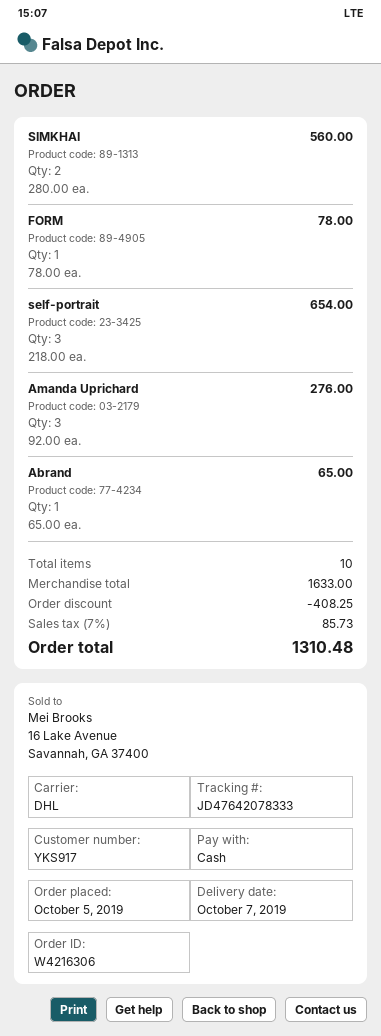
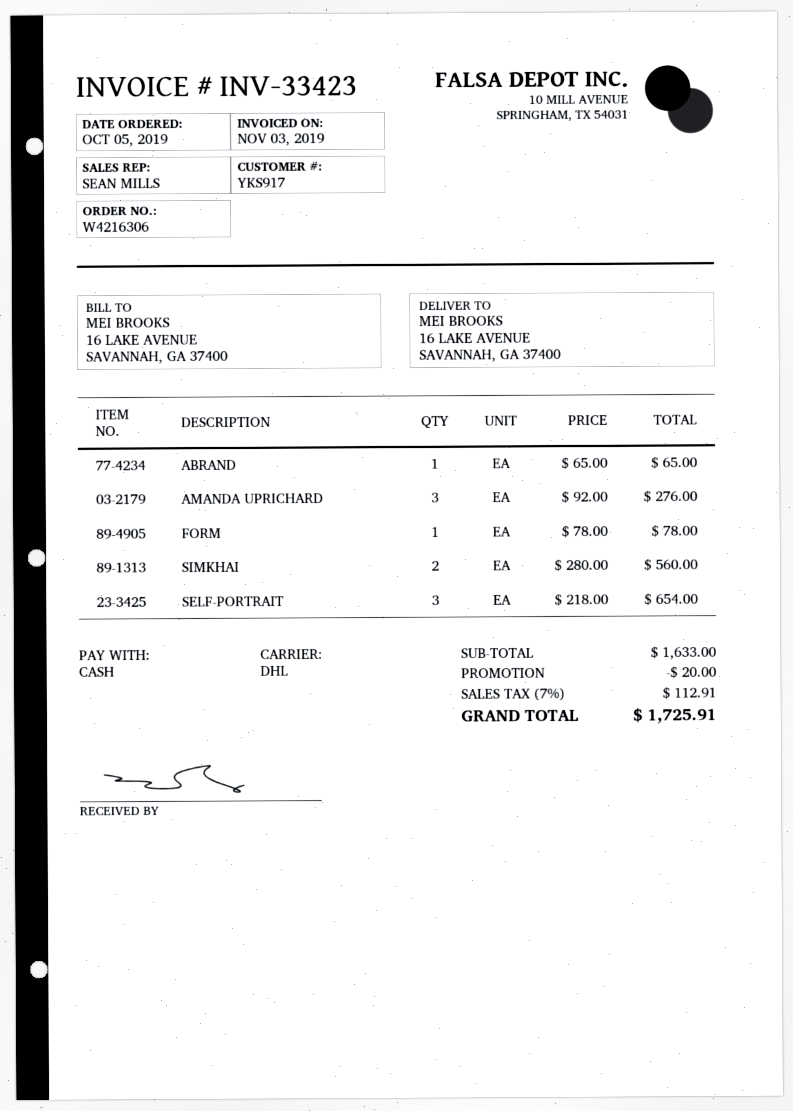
discount: 408.25 -> 20.00
tax: 7% = 85.73 -> 7% = 112.91
total: 1310.48 -> 1725.91

